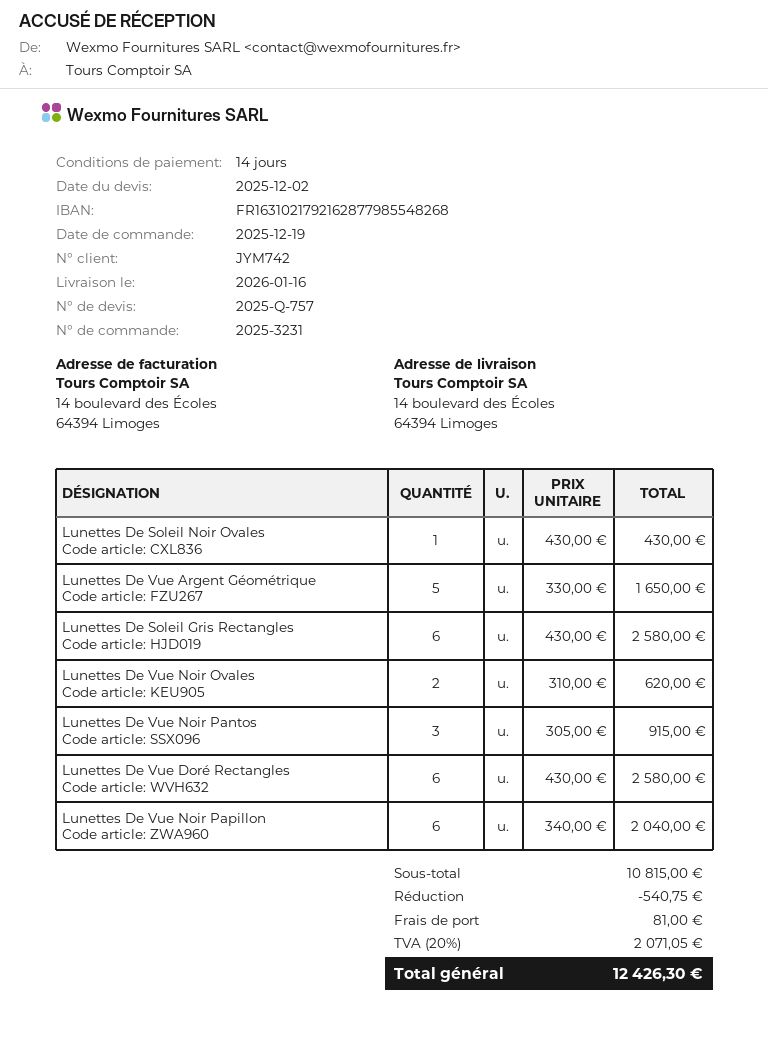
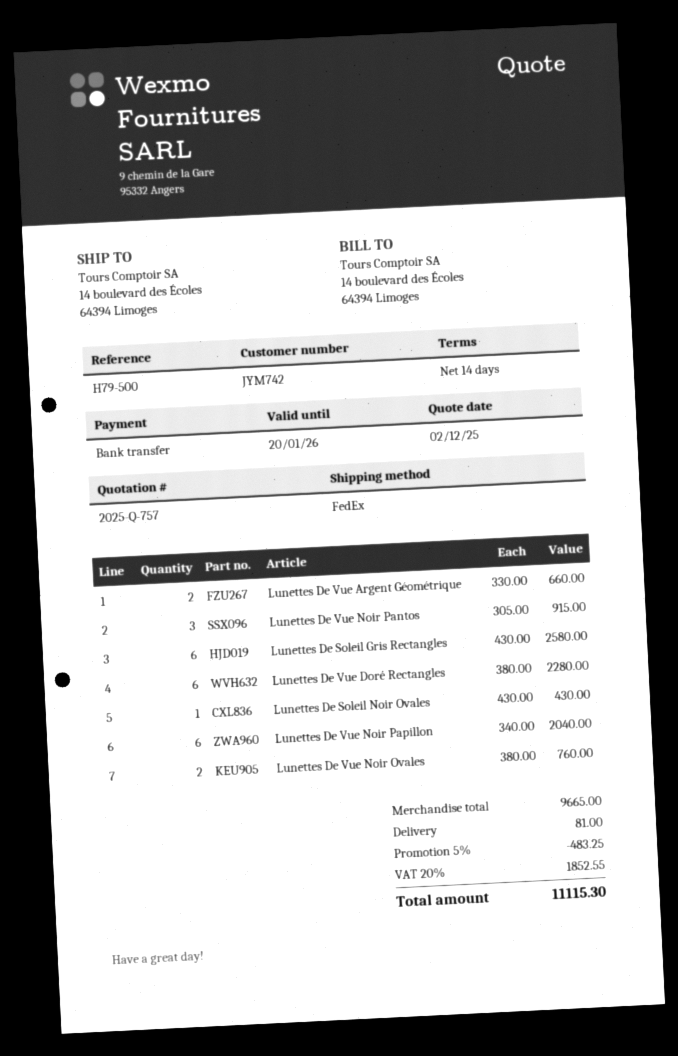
Lunettes De Vue Argent Géométrique: 5 x 330.00 = 1650.00 -> 2 x 330.00 = 660.00
Lunettes De Vue Noir Ovales: 2 x 310.00 = 620.00 -> 2 x 380.00 = 760.00
Lunettes De Vue Doré Rectangles: 6 x 430.00 = 2580.00 -> 6 x 380.00 = 2280.00
subtotal: 10815.00 -> 9665.00
discount: 540.75 -> 483.25
tax: 20% = 2071.05 -> 20% = 1852.55
total: 12426.30 -> 11115.30

